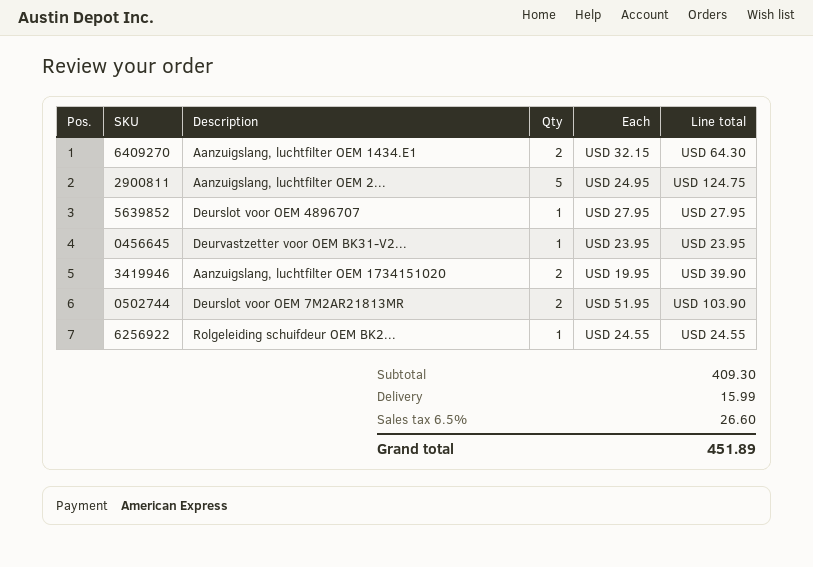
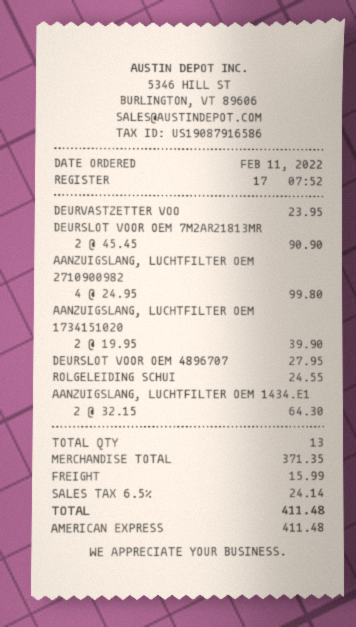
Aanzuigslang, luchtfilter OEM 2...: 5 x 24.95 = 124.75 -> 4 x 24.95 = 99.80
Deurslot voor OEM 7M2AR21813MR: 2 x 51.95 = 103.90 -> 2 x 45.45 = 90.90
subtotal: 409.30 -> 371.35
tax: 6.5% = 26.60 -> 6.5% = 24.14
total: 451.89 -> 411.48

